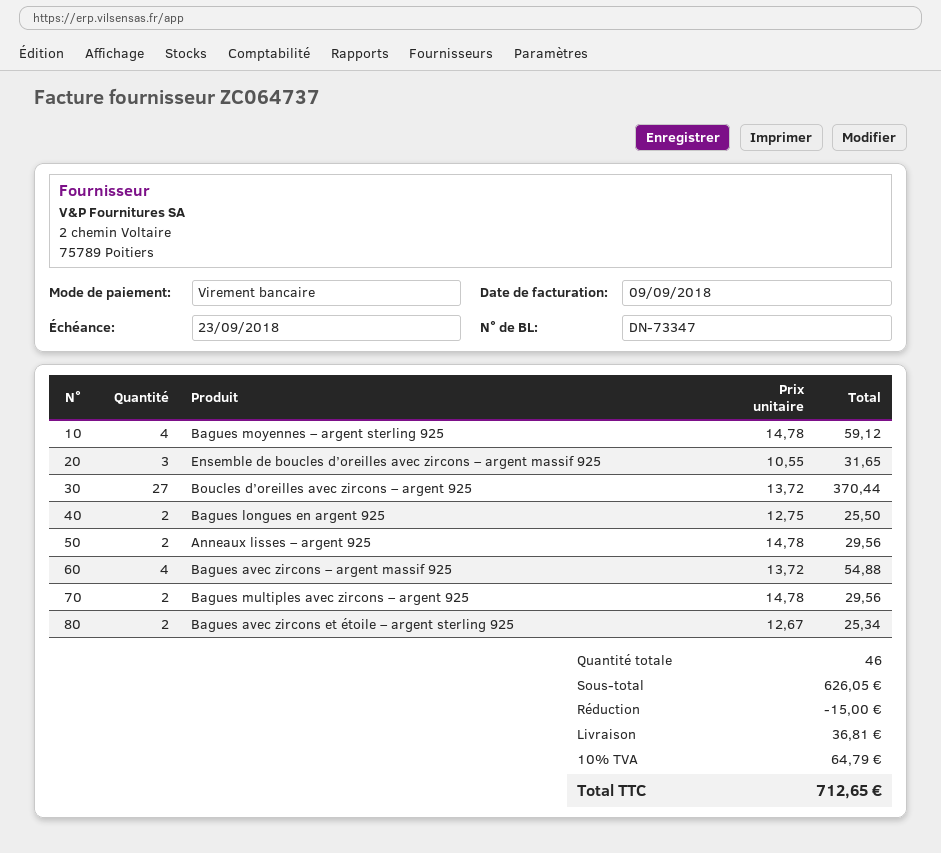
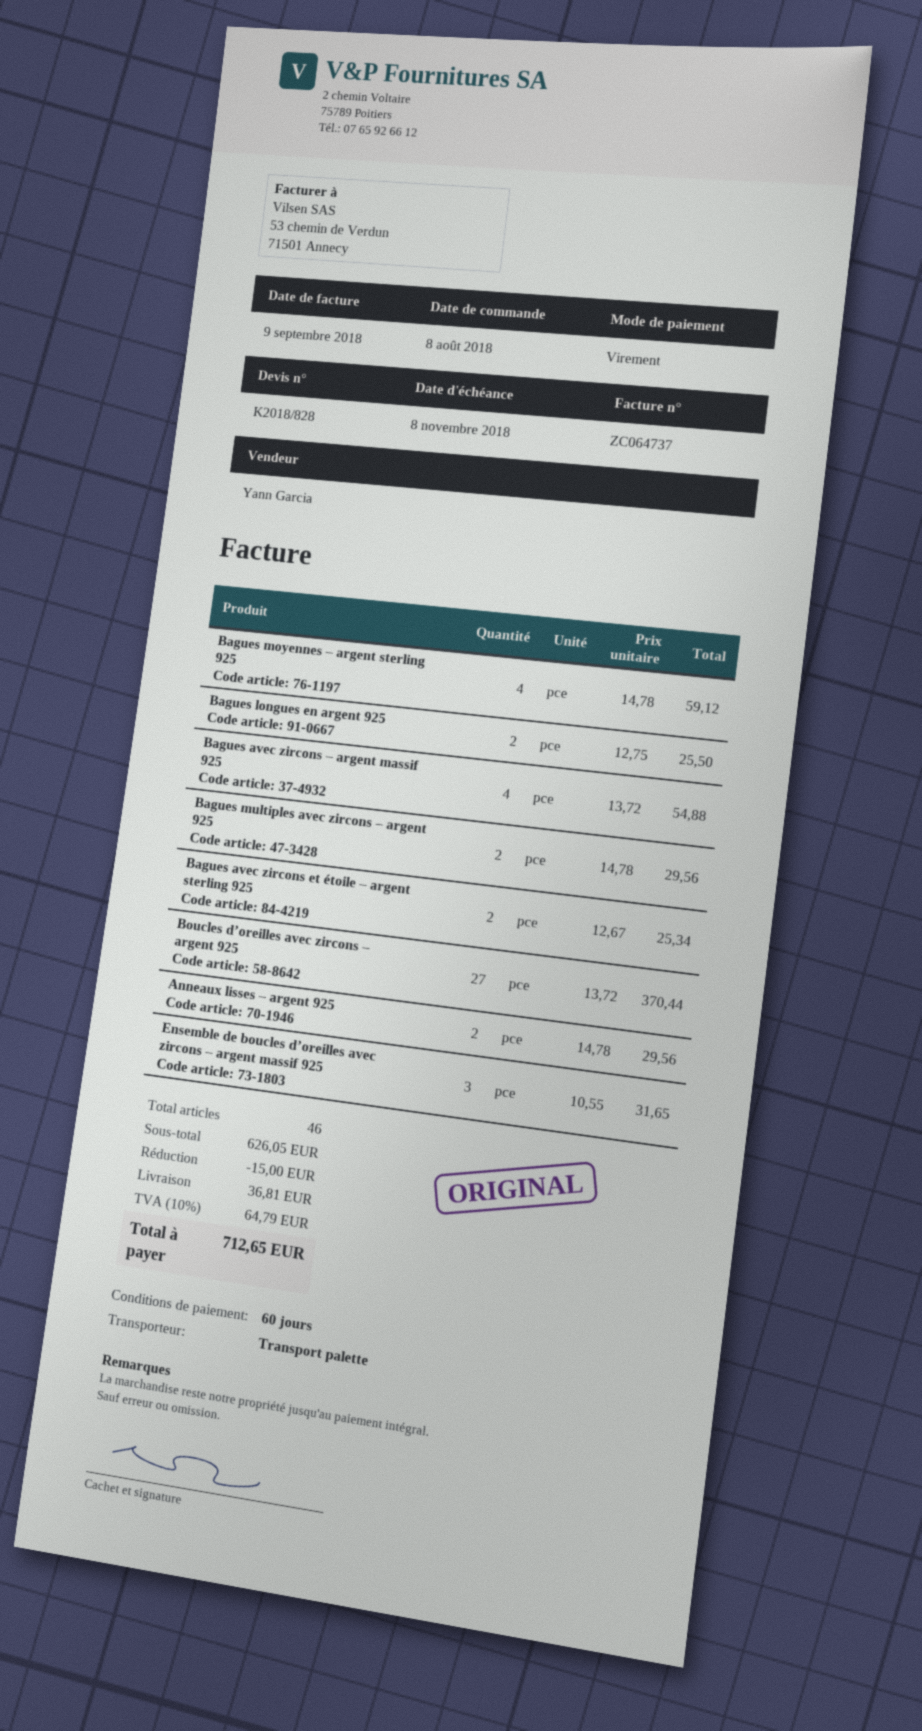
due date: 2018-09-23 -> 2018-11-08

